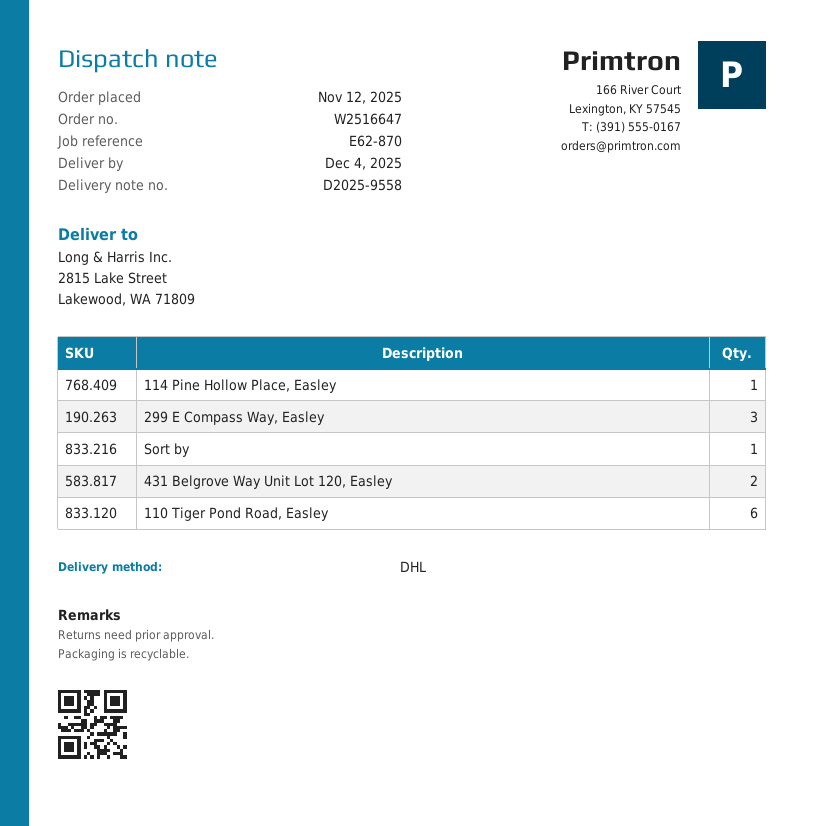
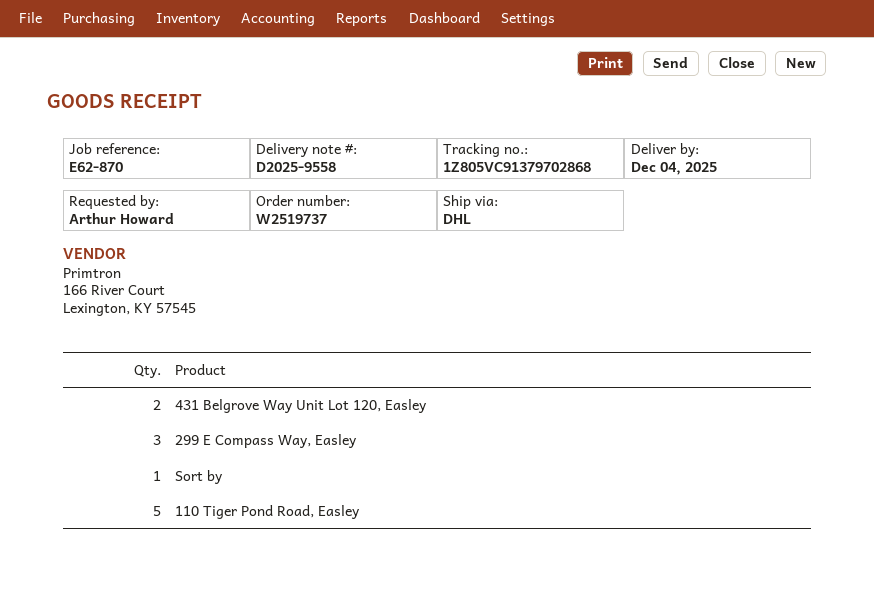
order number: W2516647 -> W2519737
114 Pine Hollow Place, Easley: 1 -> none
110 Tiger Pond Road, Easley: 6 -> 5

